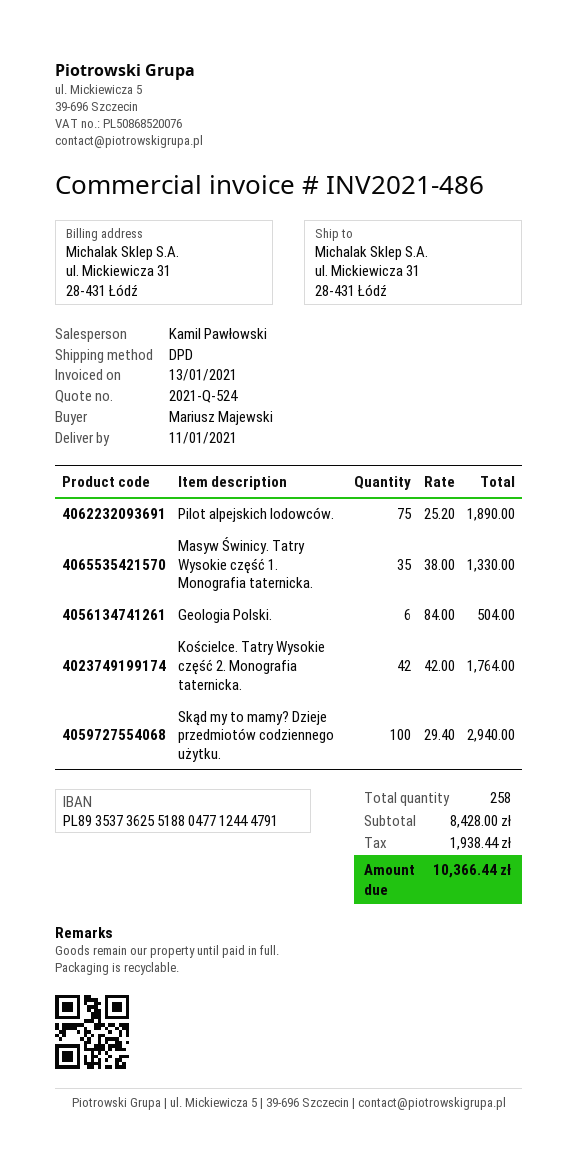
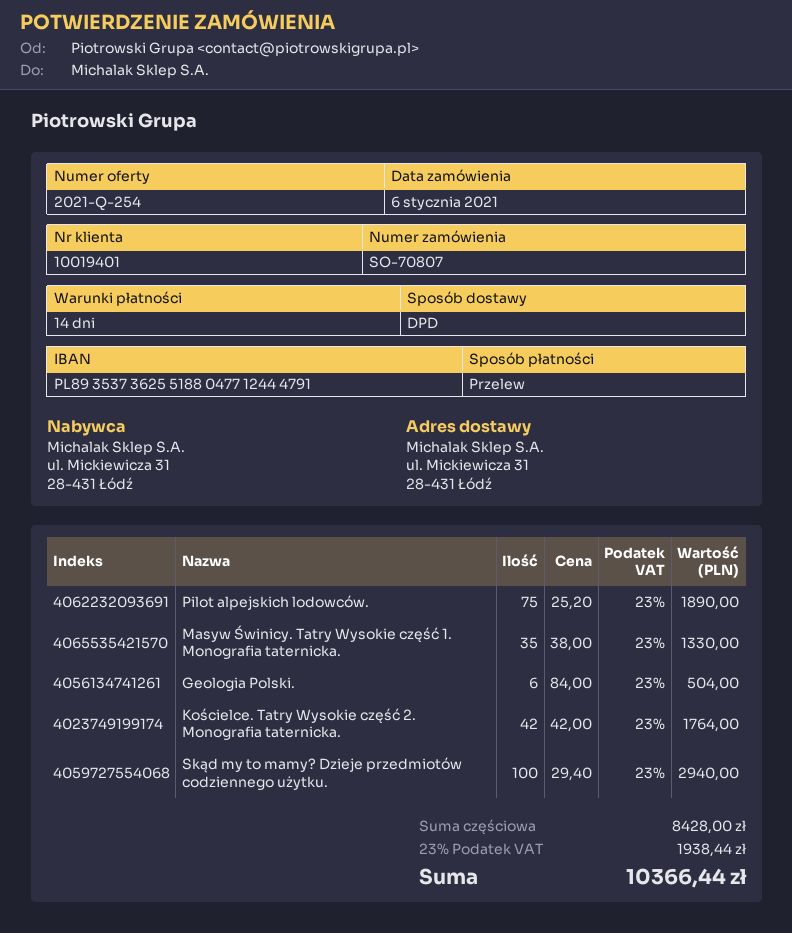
quote number: 2021-Q-524 -> 2021-Q-254

